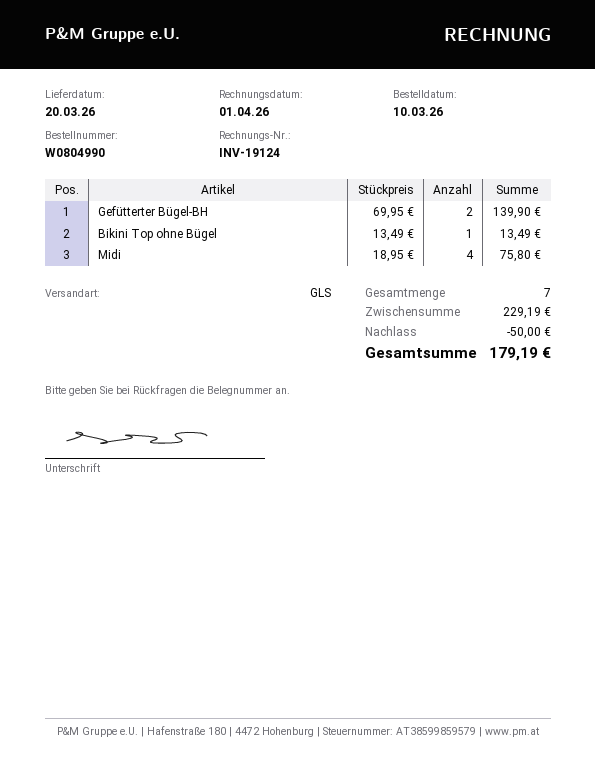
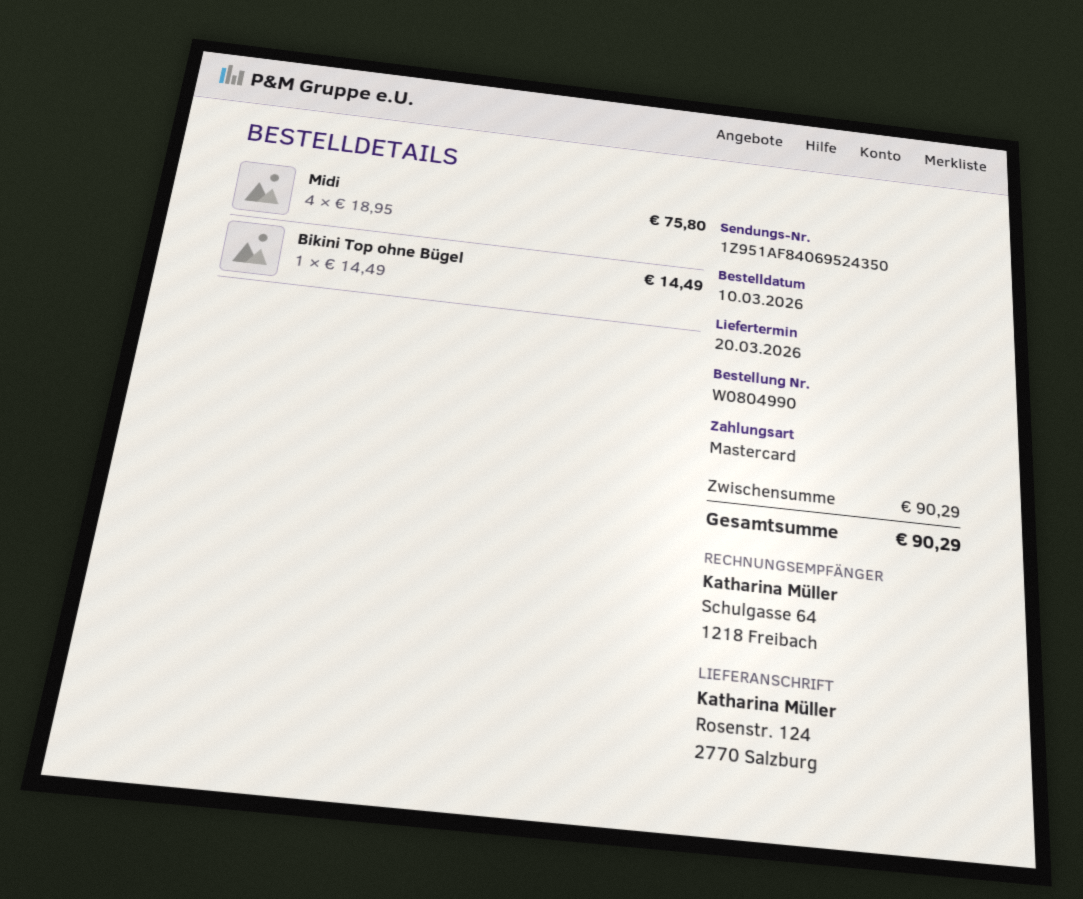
Gefütterter Bügel-BH: 2 x 69.95 = 139.90 -> none
Bikini Top ohne Bügel: 1 x 13.49 = 13.49 -> 1 x 14.49 = 14.49
subtotal: 229.19 -> 90.29
discount: 50.00 -> none
total: 179.19 -> 90.29

